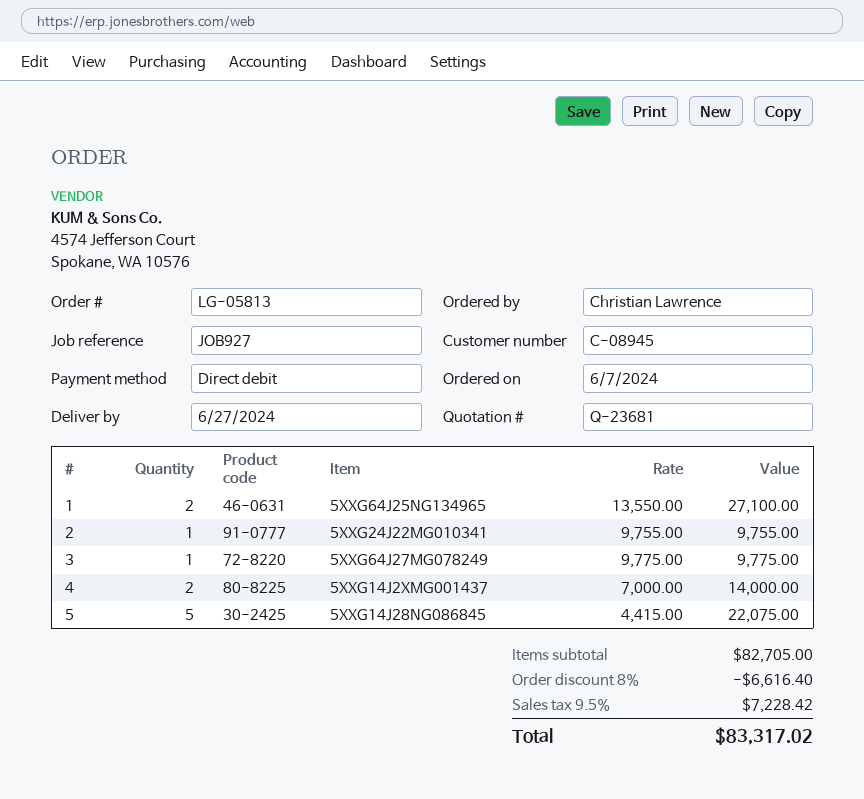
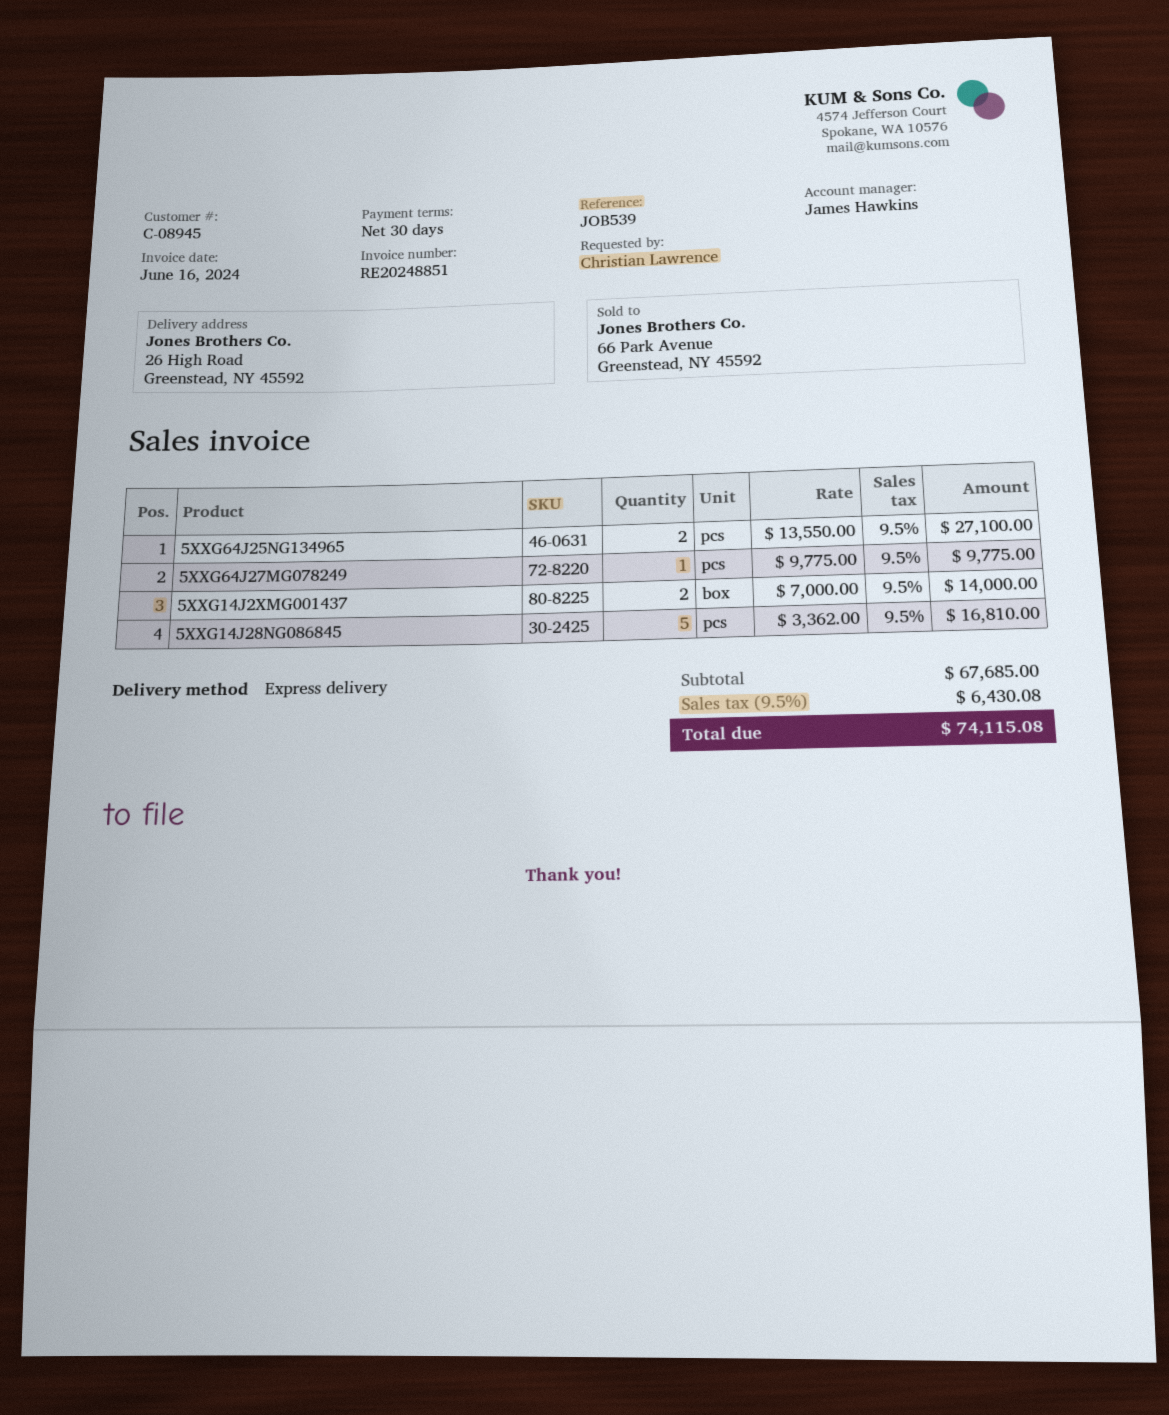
reference: JOB927 -> JOB539
5XXG24J22MG010341: 1 x 9755.00 = 9755.00 -> none
5XXG14J28NG086845: 5 x 4415.00 = 22075.00 -> 5 x 3362.00 = 16810.00
subtotal: 82705.00 -> 67685.00
discount: 8% = 6616.40 -> none
tax: 9.5% = 7228.42 -> 9.5% = 6430.08
total: 83317.02 -> 74115.08

